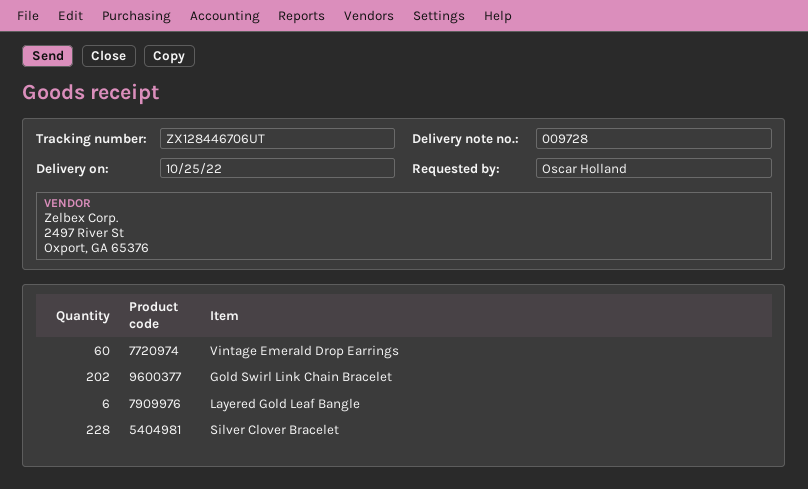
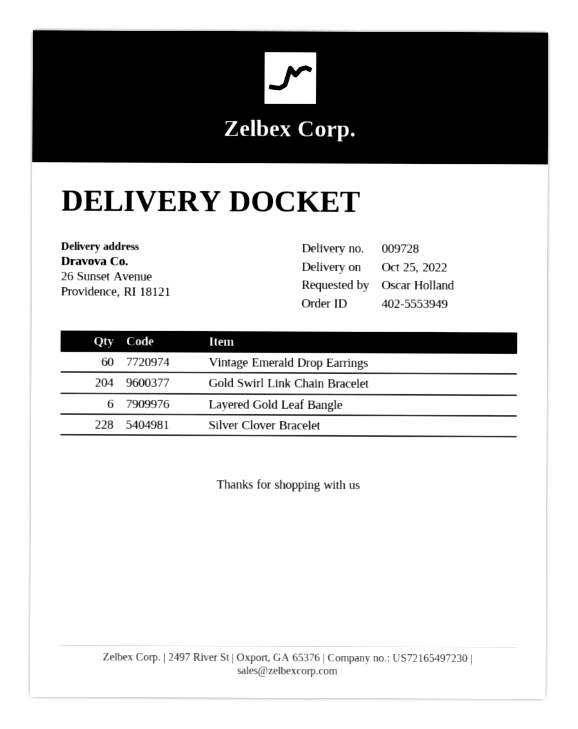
Gold Swirl Link Chain Bracelet: 202 -> 204

